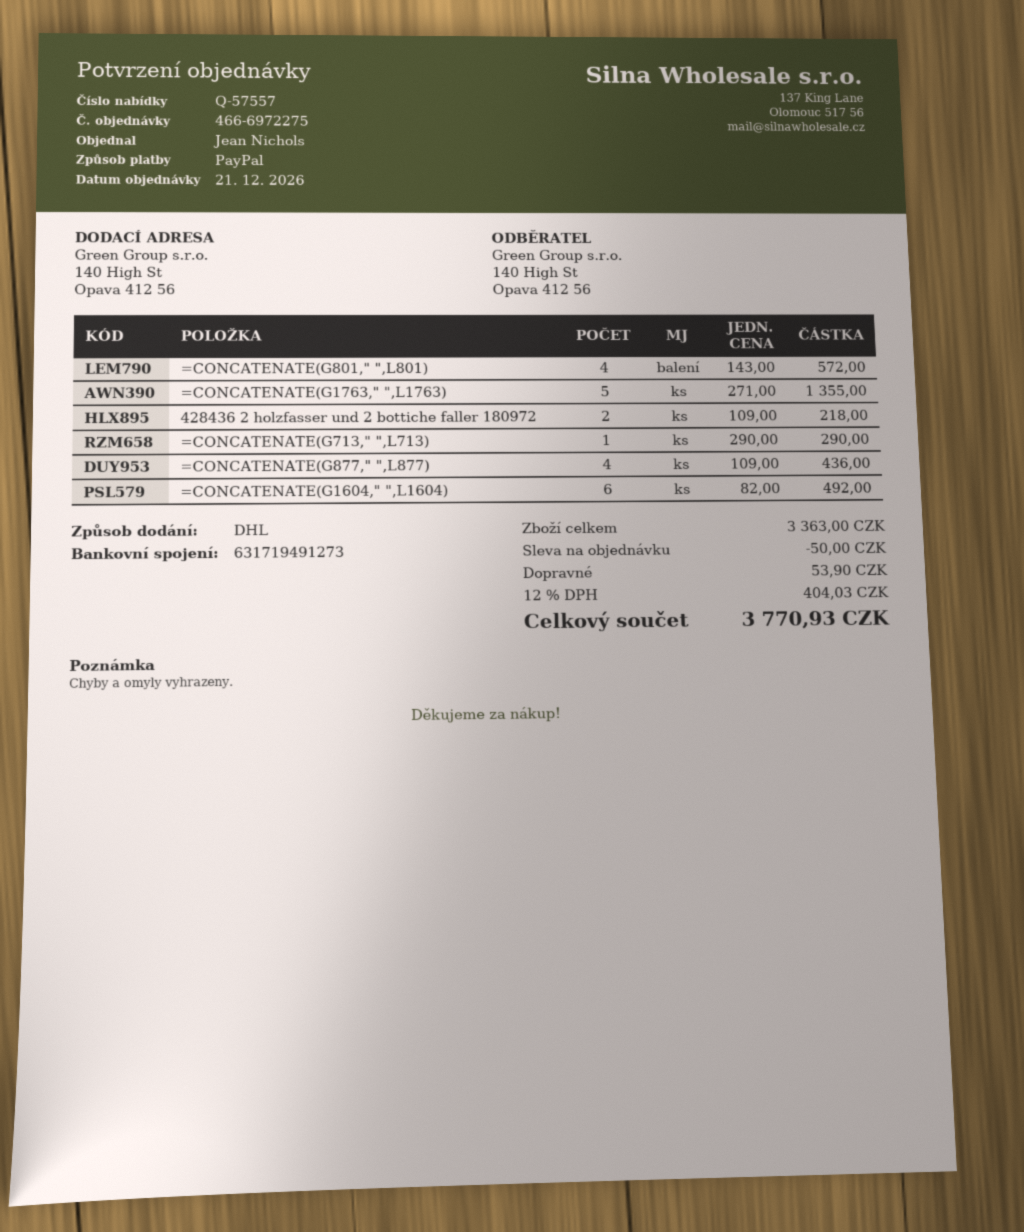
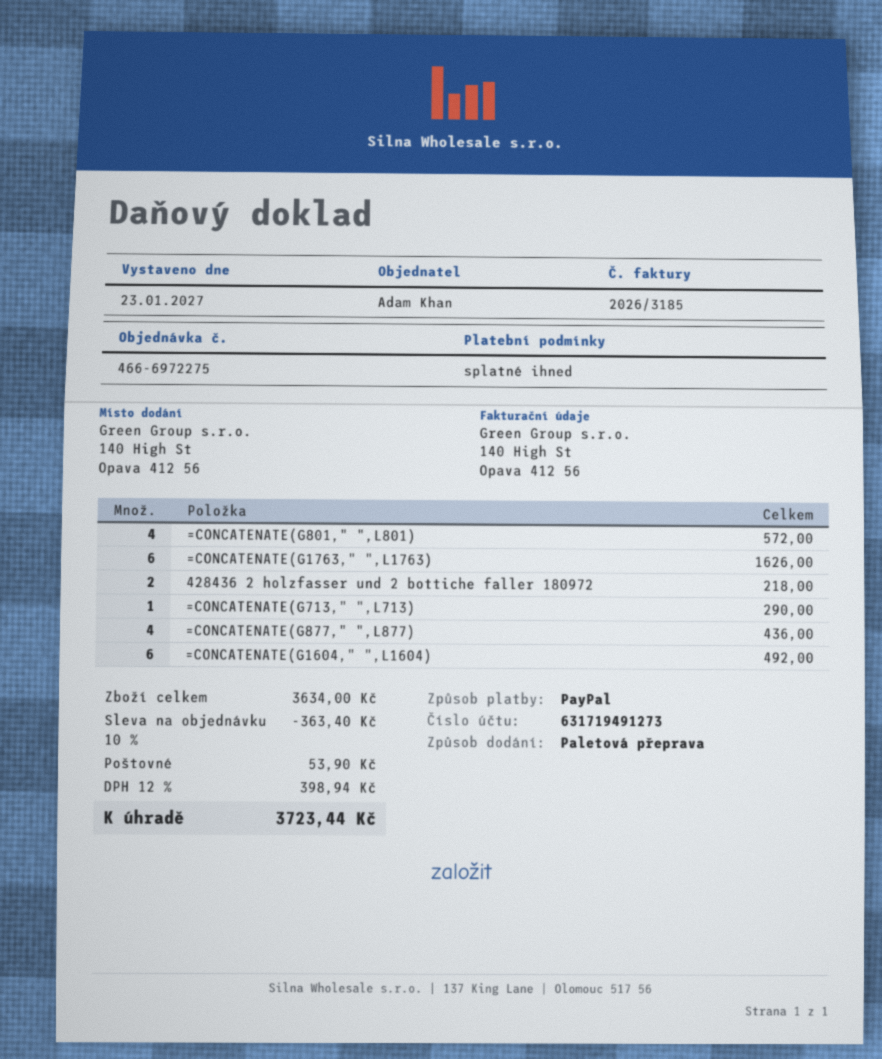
ordered by: Jean Nichols -> Adam Khan
shipping method: DHL -> pallet freight
=CONCATENATE(G1763," ",L1763): 5 for 1355.00 -> 6 for 1626.00
subtotal: 3363.00 -> 3634.00
discount: 50.00 -> 363.40
tax: 12% = 404.03 -> 12% = 398.94
total: 3770.93 -> 3723.44

